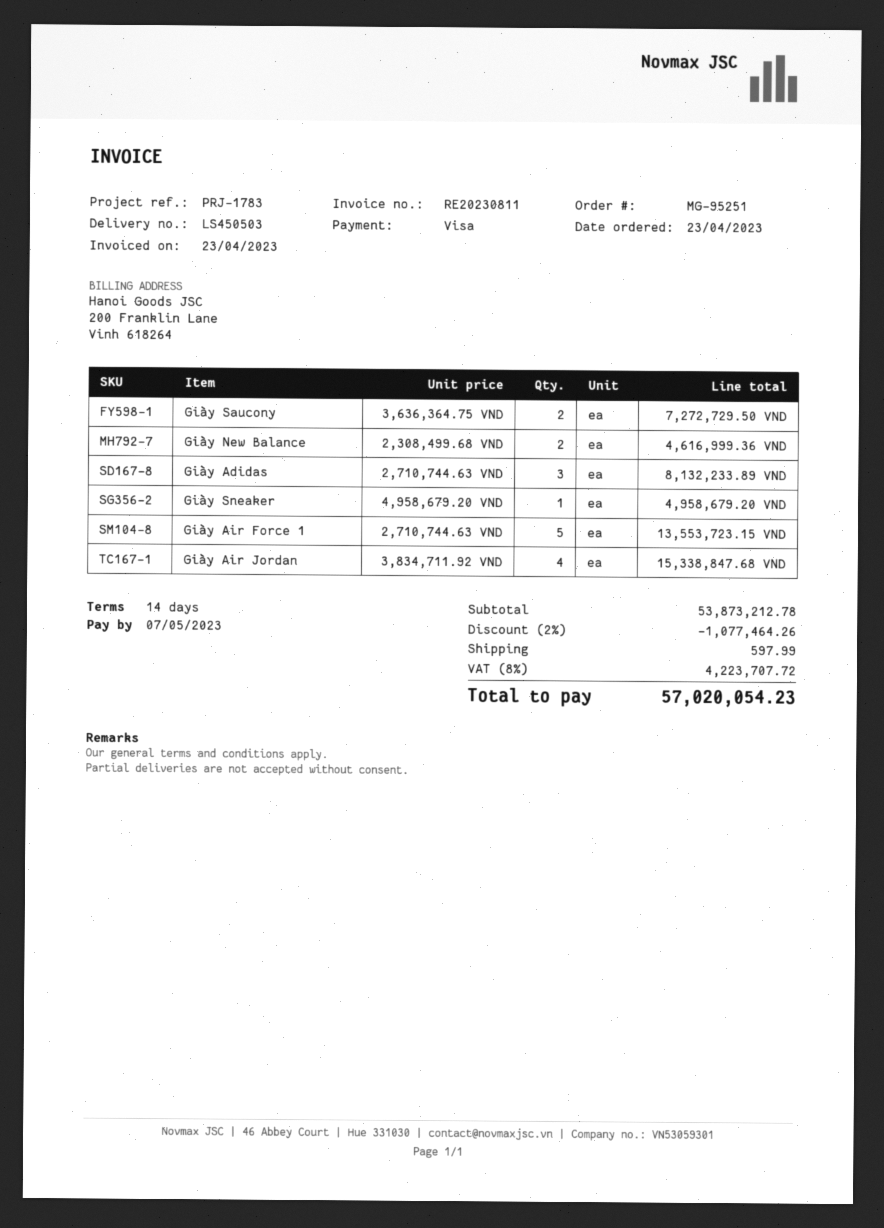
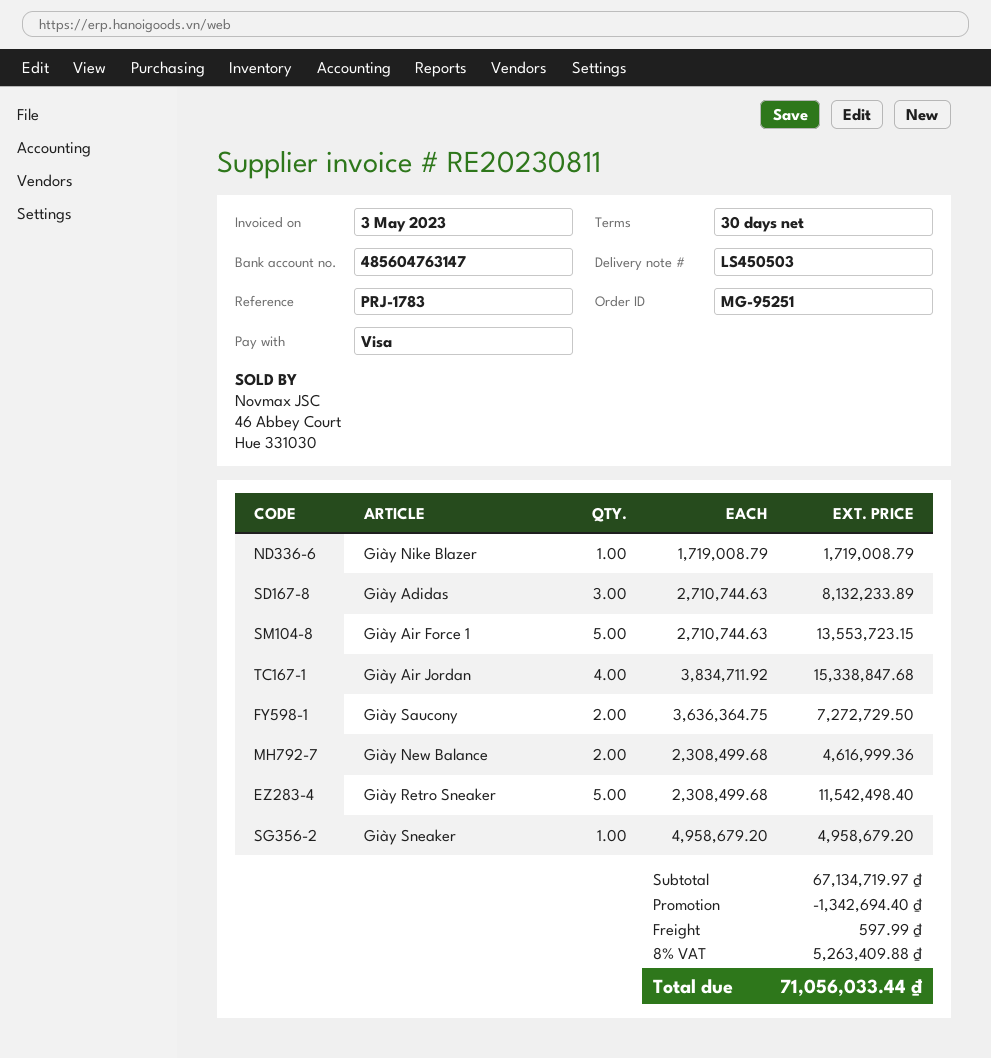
invoice date: 2023-04-23 -> 2023-05-03
payment terms: 14 days -> 30 days
Giày Nike Blazer: none -> 1 x 1719008.79 = 1719008.79
Giày Retro Sneaker: none -> 5 x 2308499.68 = 11542498.40
subtotal: 53873212.78 -> 67134719.97
discount: 1077464.26 -> 1342694.40
tax: 8% = 4223707.72 -> 8% = 5263409.88
total: 57020054.23 -> 71056033.44

